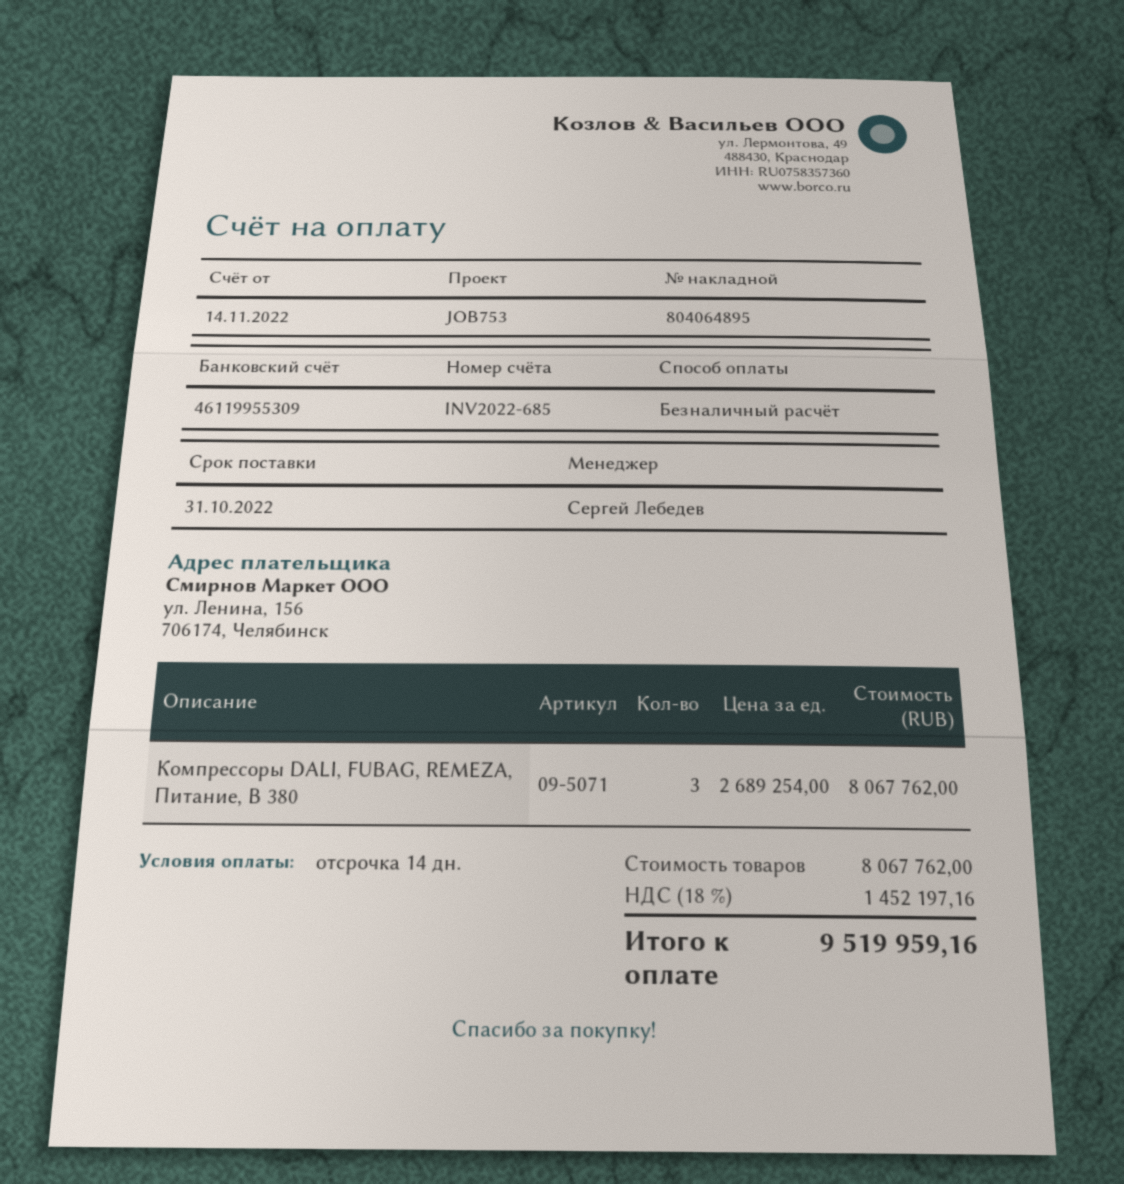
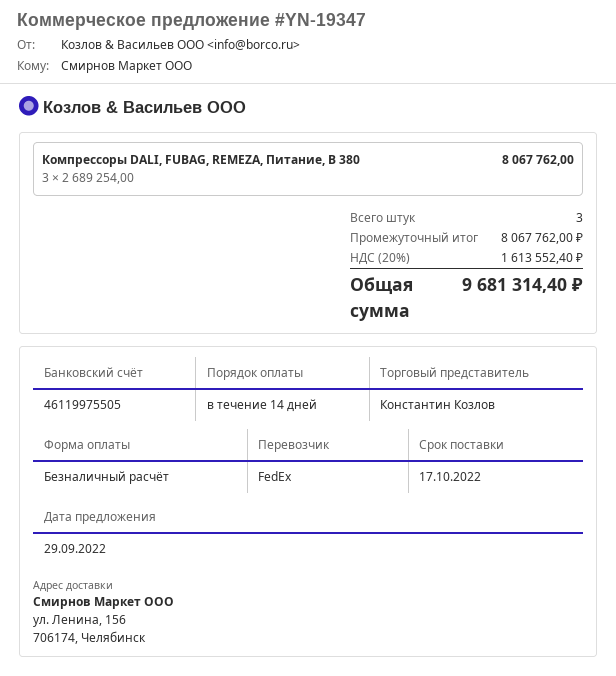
delivery date: 2022-10-31 -> 2022-10-17
sales rep: Сергей Лебедев -> Константин Козлов
bank account: 46119955309 -> 46119975505
tax: 18% = 1452197.16 -> 20% = 1613552.40
total: 9519959.16 -> 9681314.40

